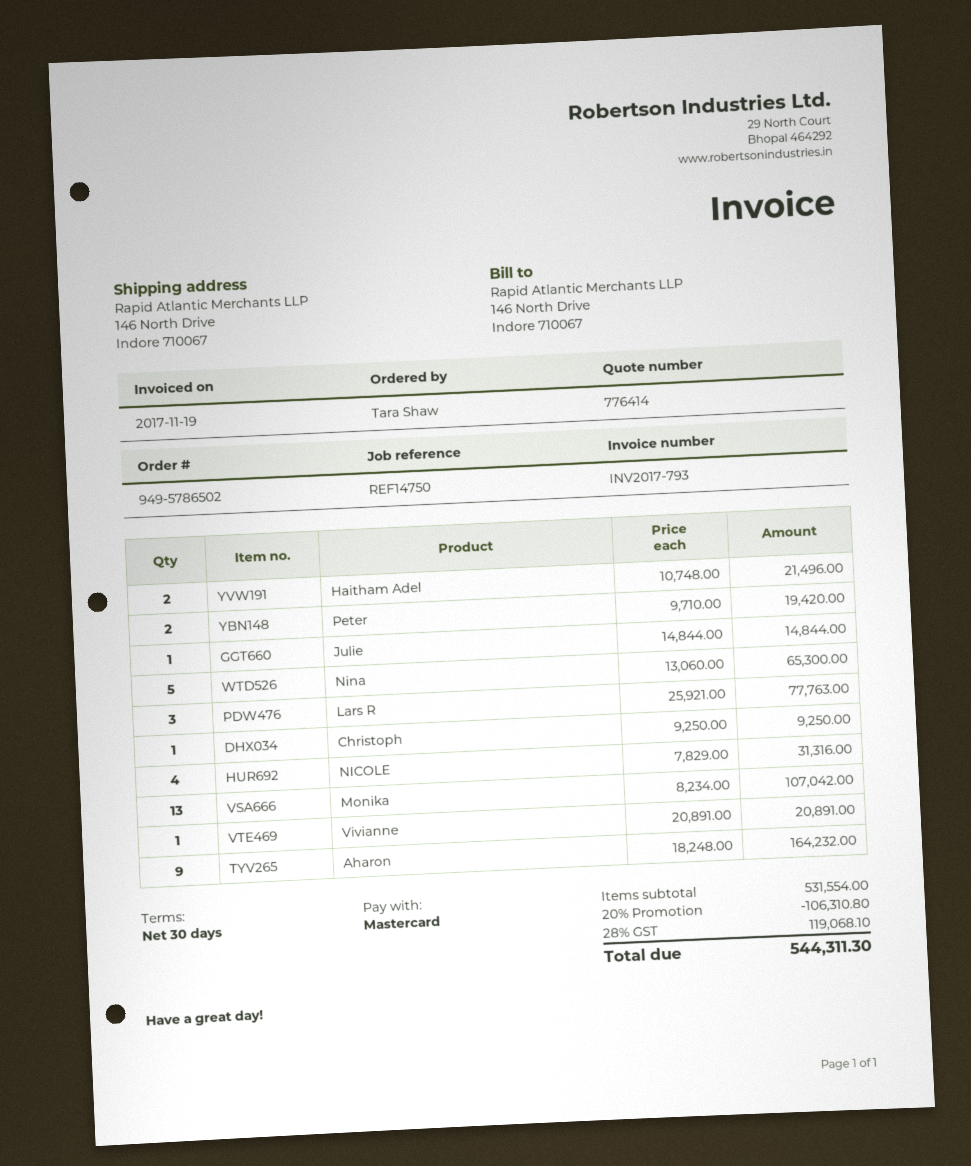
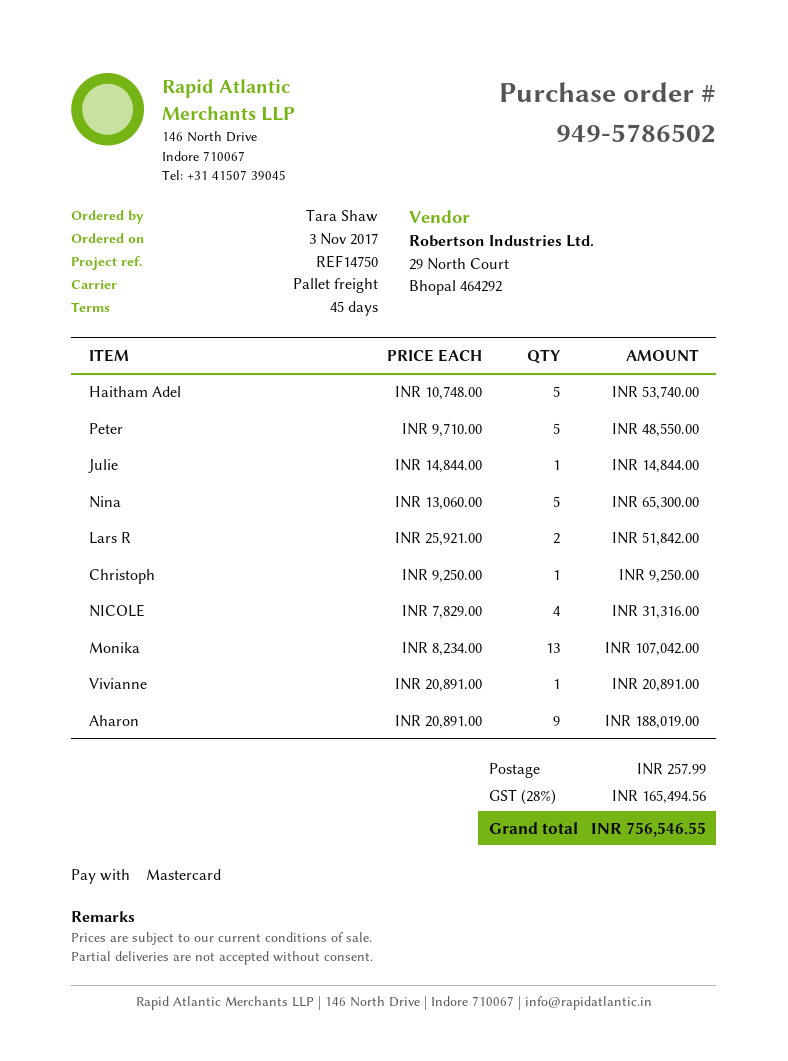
payment terms: 30 days -> 45 days
Haitham Adel: 2 x 10748.00 = 21496.00 -> 5 x 10748.00 = 53740.00
Peter: 2 x 9710.00 = 19420.00 -> 5 x 9710.00 = 48550.00
Lars R: 3 x 25921.00 = 77763.00 -> 2 x 25921.00 = 51842.00
Aharon: 9 x 18248.00 = 164232.00 -> 9 x 20891.00 = 188019.00
discount: 20% = 106310.80 -> none
shipping: none -> 257.99
tax: 28% = 119068.10 -> 28% = 165494.56
total: 544311.30 -> 756546.55

